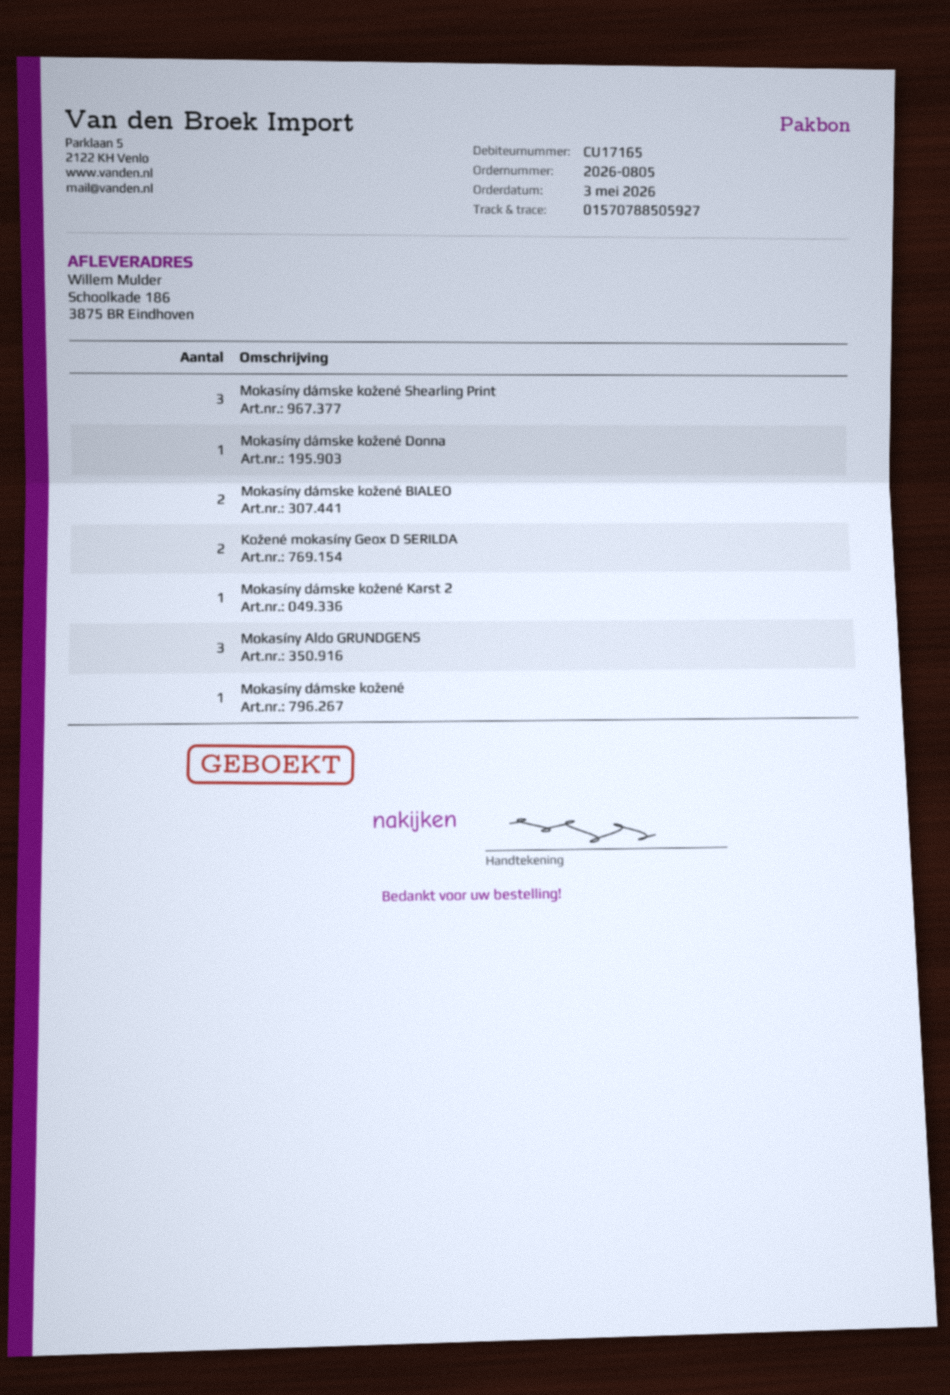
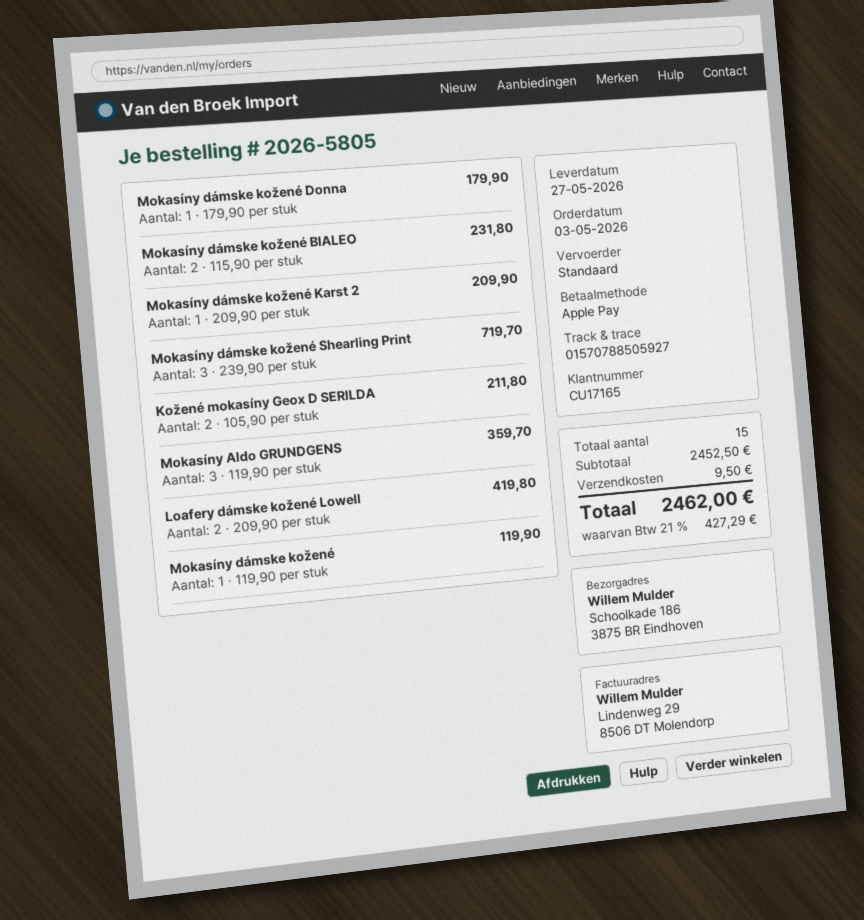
order number: 2026-0805 -> 2026-5805
Loafery dámske kožené Lowell: none -> 2

